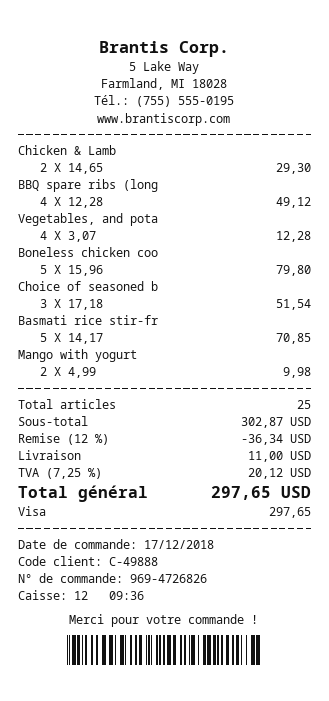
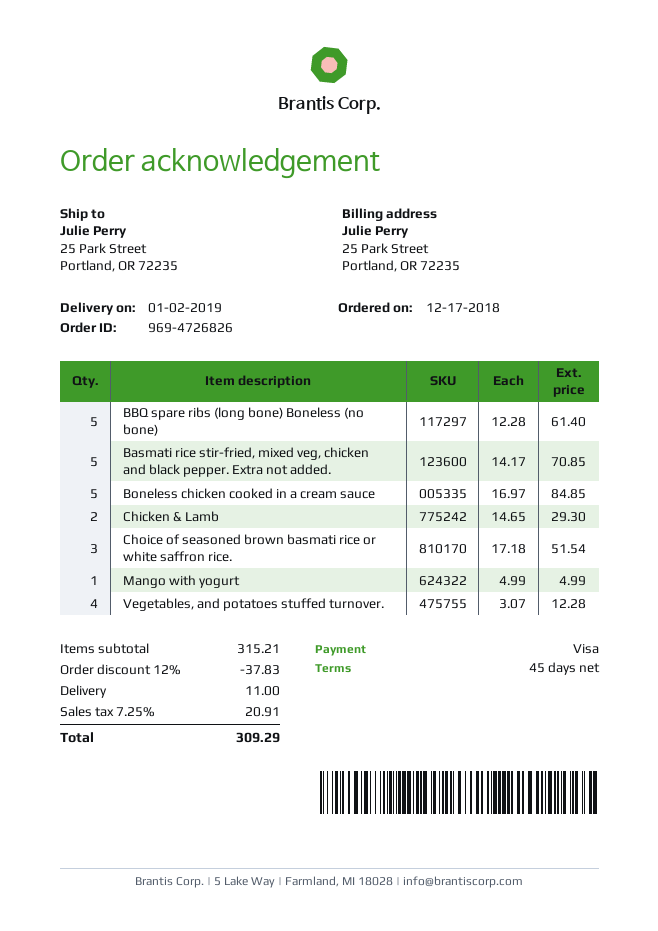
BBQ spare ribs (long: 4 x 12.28 = 49.12 -> 5 x 12.28 = 61.40
Boneless chicken coo: 5 x 15.96 = 79.80 -> 5 x 16.97 = 84.85
Mango with yogurt: 2 x 4.99 = 9.98 -> 1 x 4.99 = 4.99
subtotal: 302.87 -> 315.21
discount: 12% = 36.34 -> 12% = 37.83
tax: 7.25% = 20.12 -> 7.25% = 20.91
total: 297.65 -> 309.29

